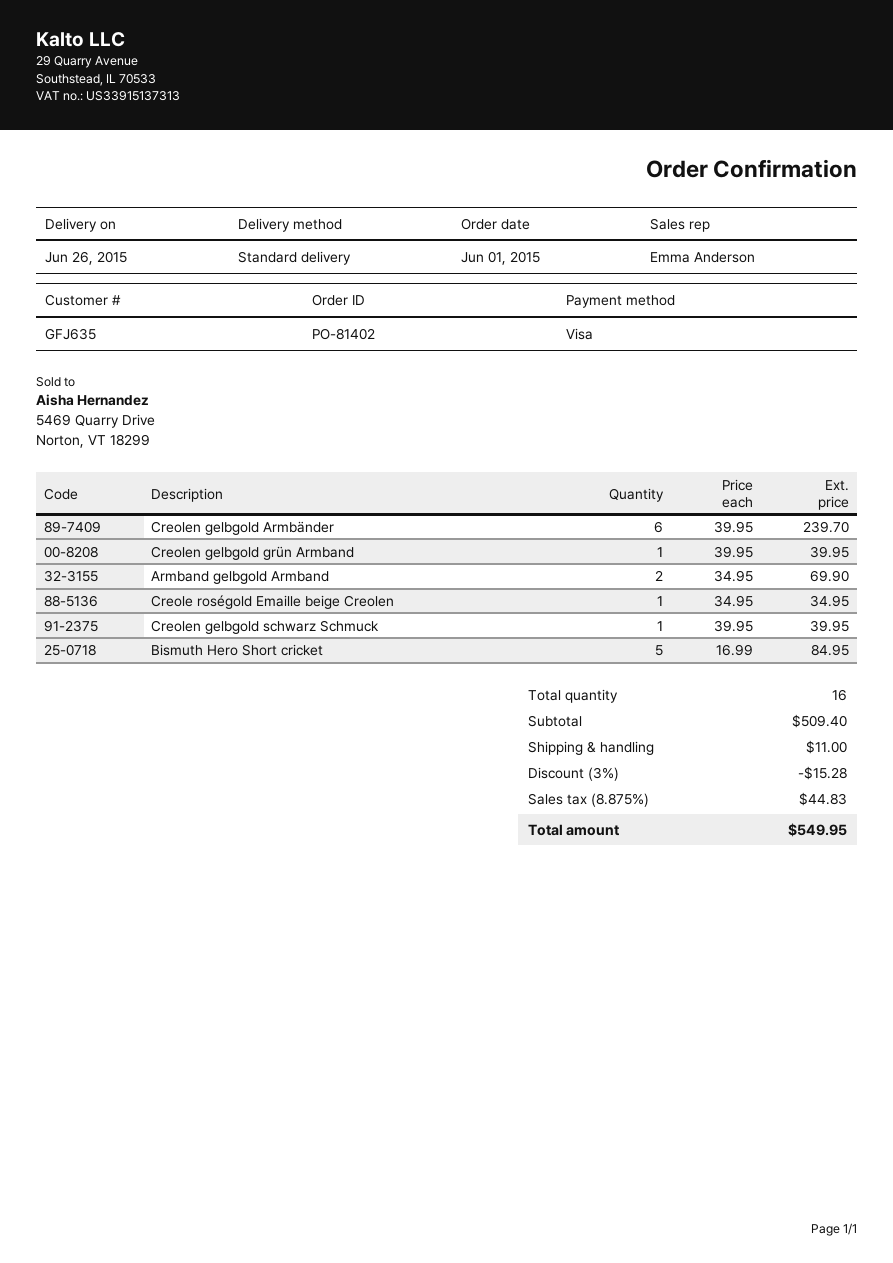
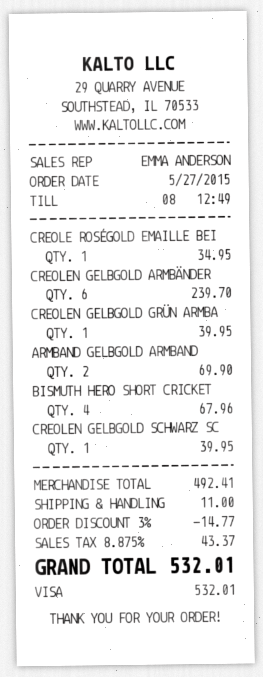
order date: 2015-06-01 -> 2015-05-27
Bismuth Hero Short cricket: 5 for 84.95 -> 4 for 67.96
subtotal: 509.40 -> 492.41
discount: 3% = 15.28 -> 3% = 14.77
tax: 8.875% = 44.83 -> 8.875% = 43.37
total: 549.95 -> 532.01

